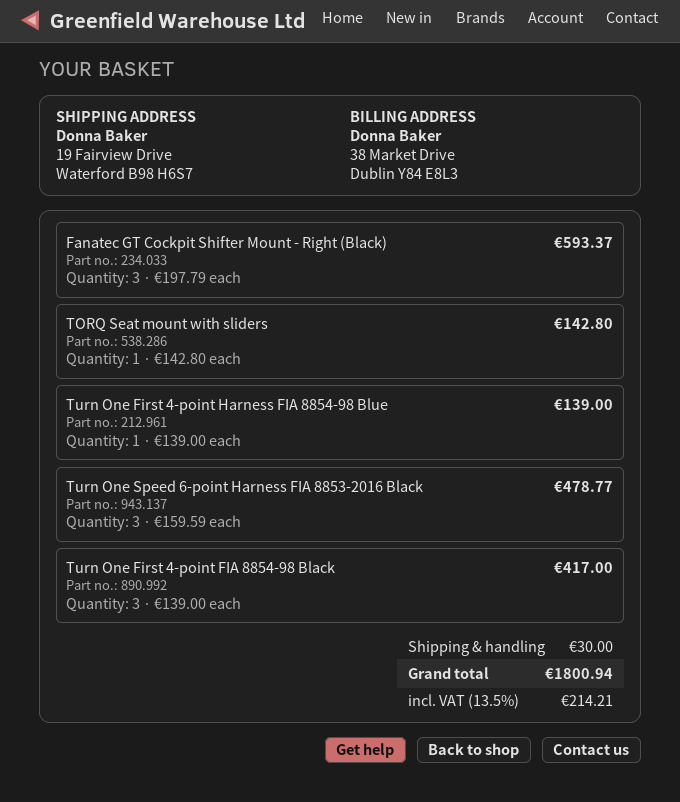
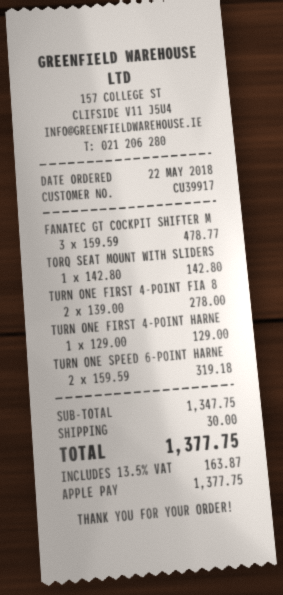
Fanatec GT Cockpit Shifter Mount - Right (Black): 3 x 197.79 = 593.37 -> 3 x 159.59 = 478.77
Turn One First 4-point Harness FIA 8854-98 Blue: 1 x 139.00 = 139.00 -> 1 x 129.00 = 129.00
Turn One Speed 6-point Harness FIA 8853-2016 Black: 3 x 159.59 = 478.77 -> 2 x 159.59 = 319.18
Turn One First 4-point FIA 8854-98 Black: 3 x 139.00 = 417.00 -> 2 x 139.00 = 278.00
tax: 13.5% = 214.21 -> 13.5% = 163.87
total: 1800.94 -> 1377.75

